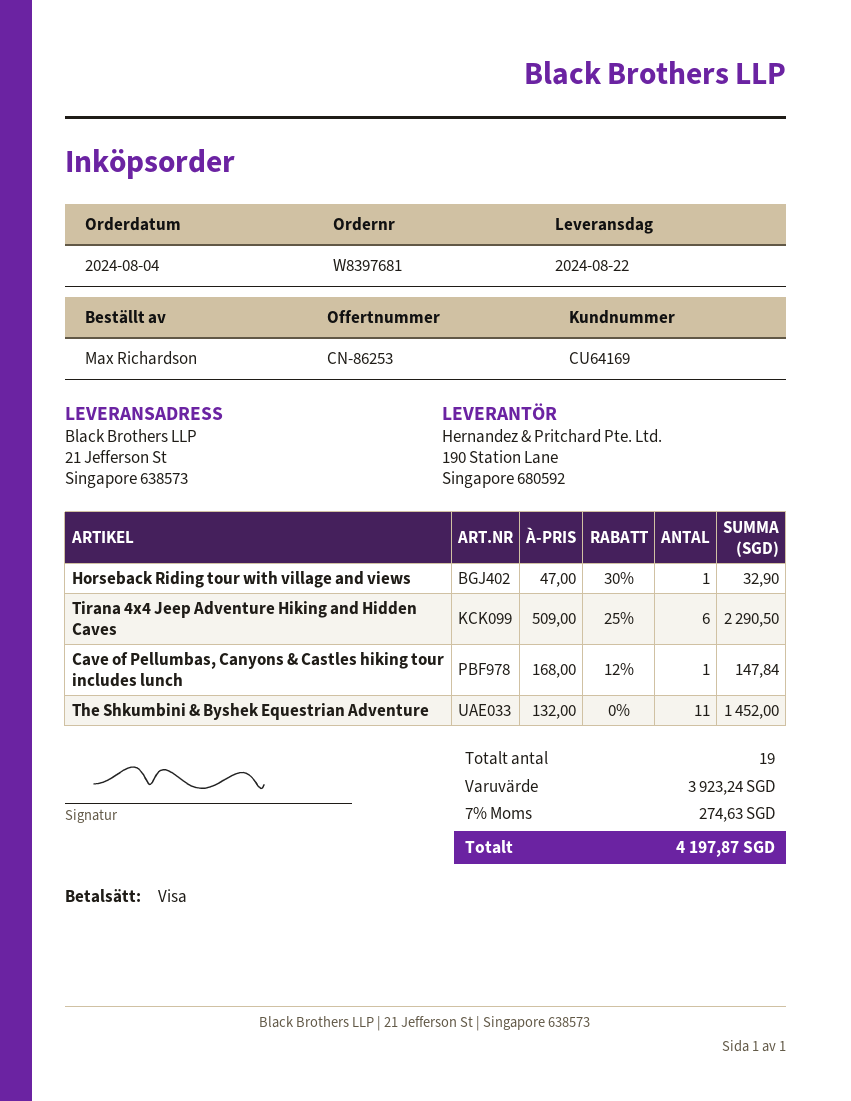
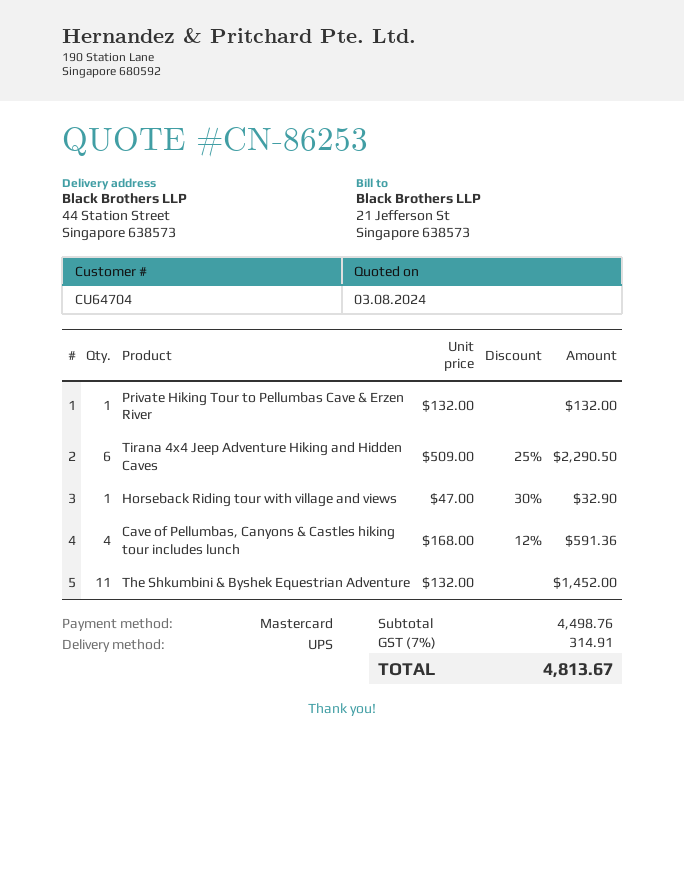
customer number: CU64169 -> CU64704
payment method: Visa -> Mastercard
ship to: 21 Jefferson St, Singapore 638573 -> 44 Station Street, Singapore 638573
Cave of Pellumbas, Canyons & Castles hiking tour includes lunch: 1 x 168.00 - 12% = 147.84 -> 4 x 168.00 - 12% = 591.36
Private Hiking Tour to Pellumbas Cave & Erzen River: none -> 1 x 132.00 = 132.00
subtotal: 3923.24 -> 4498.76
tax: 7% = 274.63 -> 7% = 314.91
total: 4197.87 -> 4813.67

